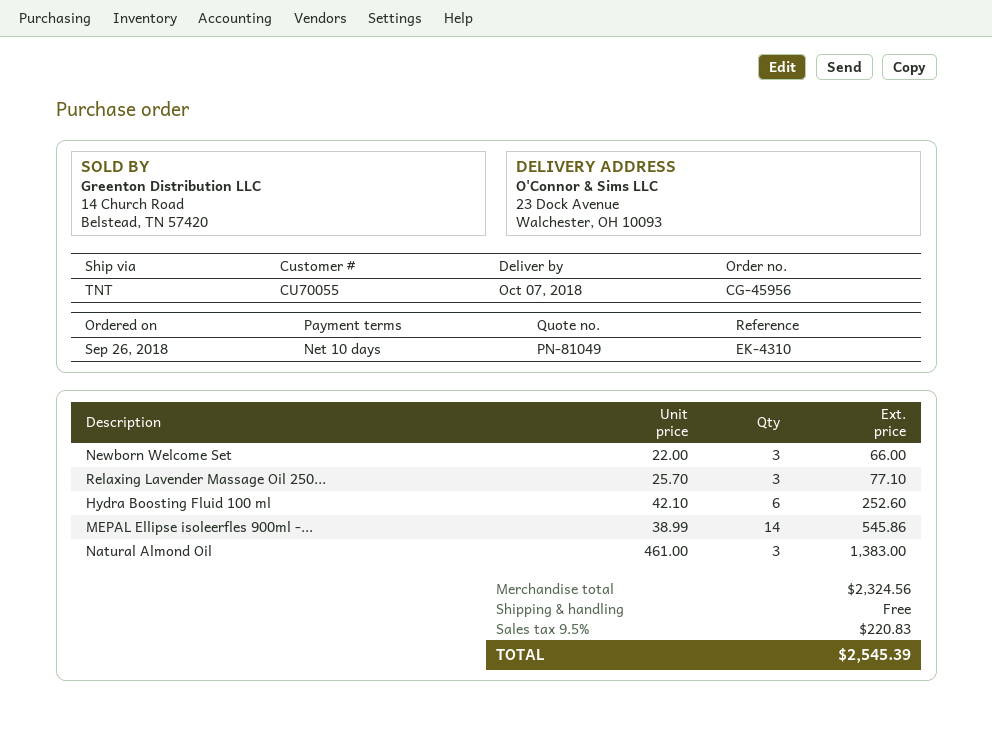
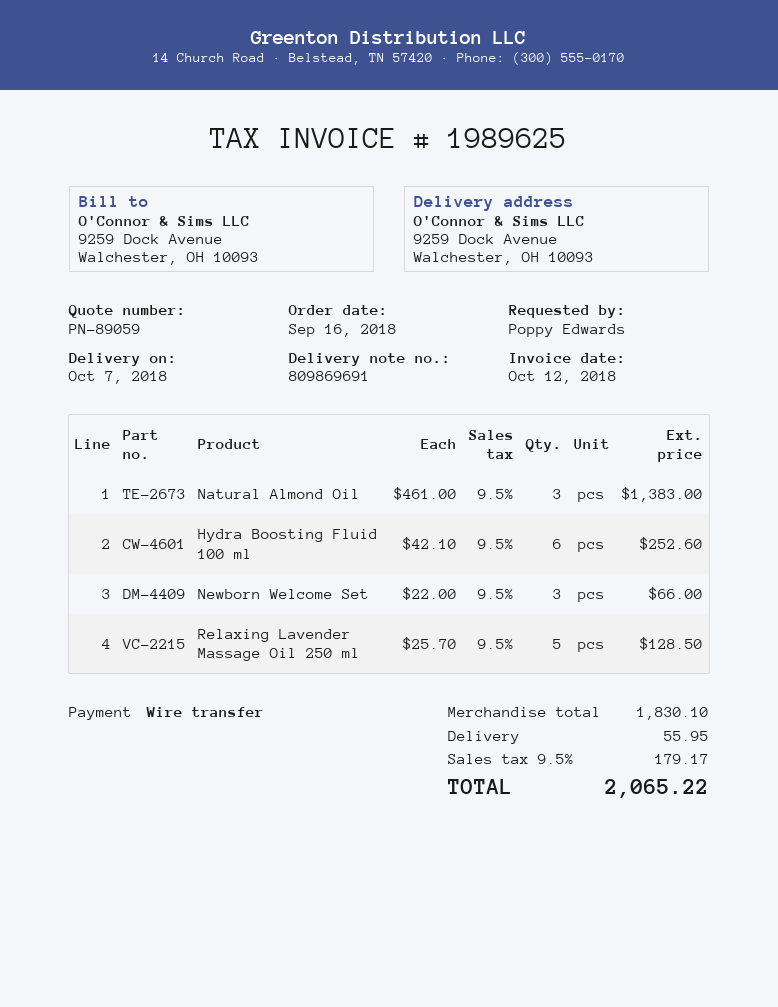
quote number: PN-81049 -> PN-89059
order date: 2018-09-26 -> 2018-09-16
ship to: 23 Dock Avenue, Walchester, OH 10093 -> 9259 Dock Avenue, Walchester, OH 10093
Relaxing Lavender Massage Oil 250...: 3 x 25.70 = 77.10 -> 5 x 25.70 = 128.50
MEPAL Ellipse isoleerfles 900ml -...: 14 x 38.99 = 545.86 -> none
subtotal: 2324.56 -> 1830.10
shipping: 0.00 -> 55.95
tax: 9.5% = 220.83 -> 9.5% = 179.17
total: 2545.39 -> 2065.22

